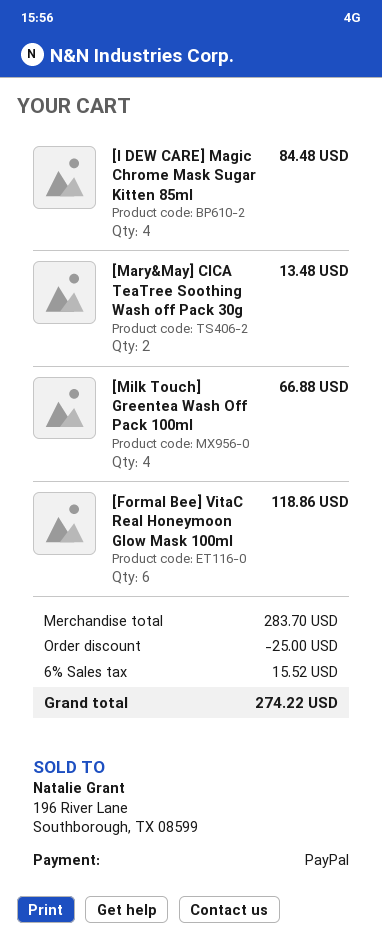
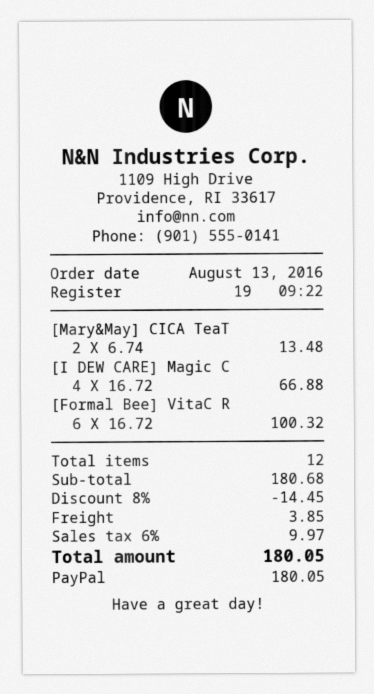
[I DEW CARE] Magic Chrome Mask Sugar Kitten 85ml: 4 for 84.48 -> 4 for 66.88
[Milk Touch] Greentea Wash Off Pack 100ml: 4 for 66.88 -> none
[Formal Bee] VitaC Real Honeymoon Glow Mask 100ml: 6 for 118.86 -> 6 for 100.32
subtotal: 283.70 -> 180.68
discount: 25.00 -> 14.45
shipping: none -> 3.85
tax: 6% = 15.52 -> 6% = 9.97
total: 274.22 -> 180.05

